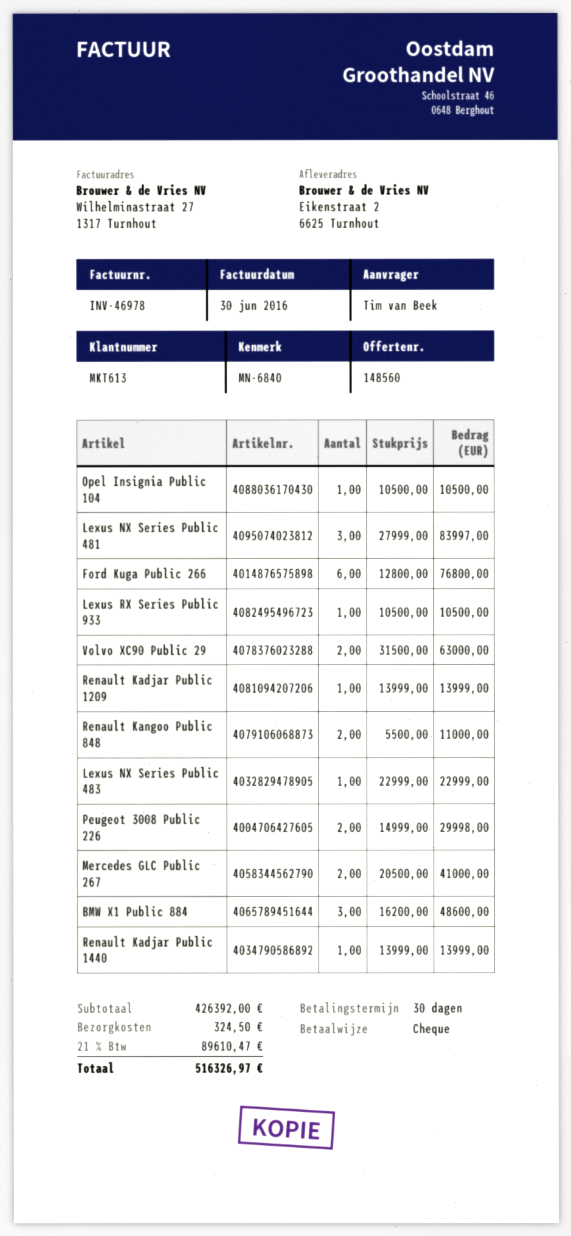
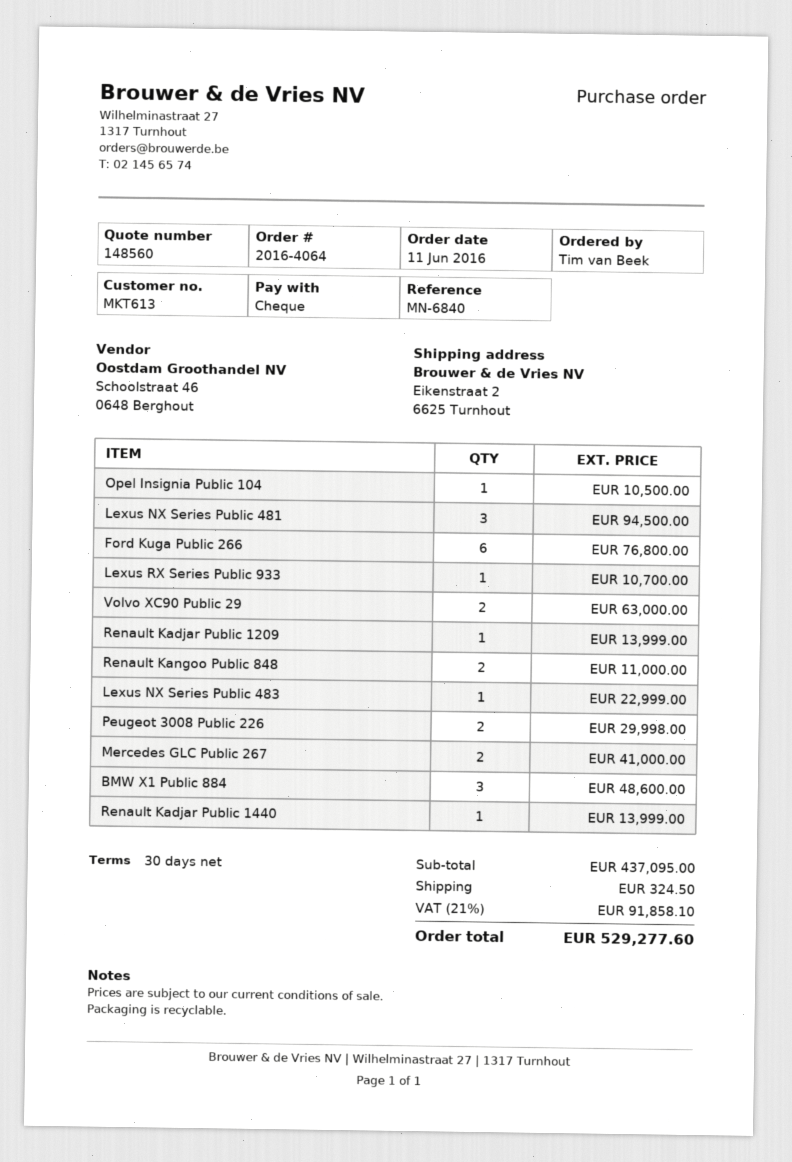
Lexus NX Series Public 481: 3 for 83997.00 -> 3 for 94500.00
Lexus RX Series Public 933: 1 for 10500.00 -> 1 for 10700.00
subtotal: 426392.00 -> 437095.00
tax: 21% = 89610.47 -> 21% = 91858.10
total: 516326.97 -> 529277.60

